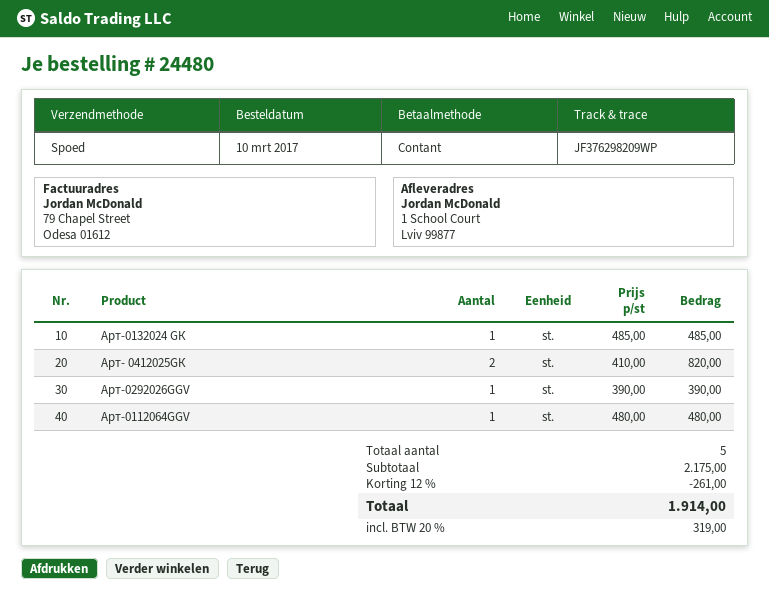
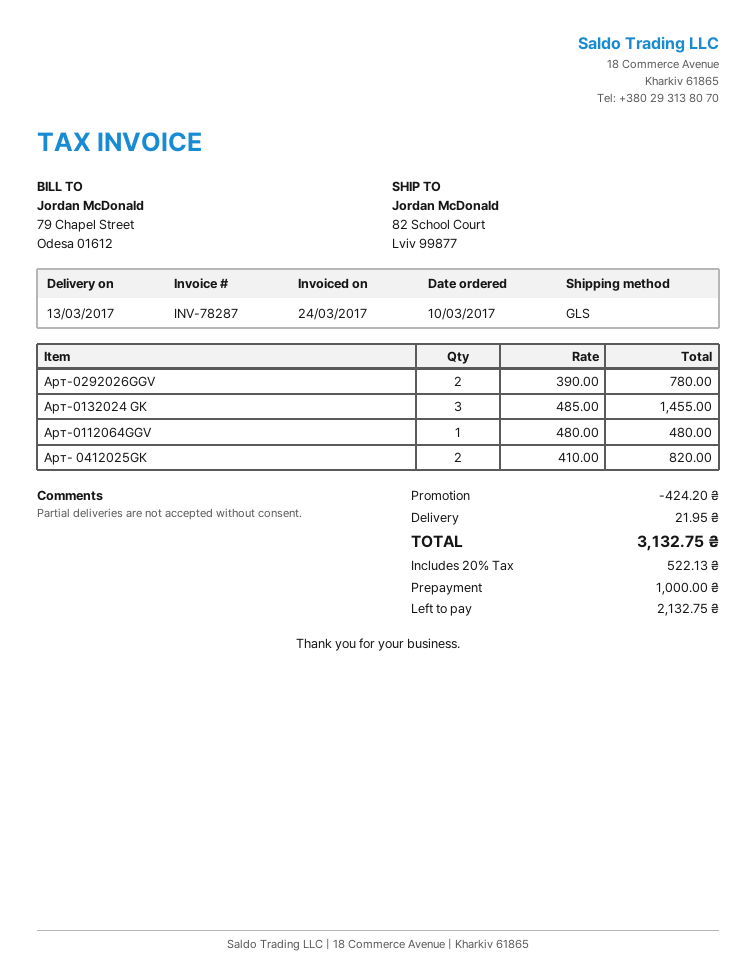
shipping method: express -> GLS
ship to: 1 School Court, Lviv 99877 -> 82 School Court, Lviv 99877
Арт-0132024 GК: 1 x 485.00 = 485.00 -> 3 x 485.00 = 1455.00
Арт-0292026GGV: 1 x 390.00 = 390.00 -> 2 x 390.00 = 780.00
discount: 261.00 -> 424.20
shipping: none -> 21.95
tax: 20% = 319.00 -> 20% = 522.13
total: 1914.00 -> 3132.75

